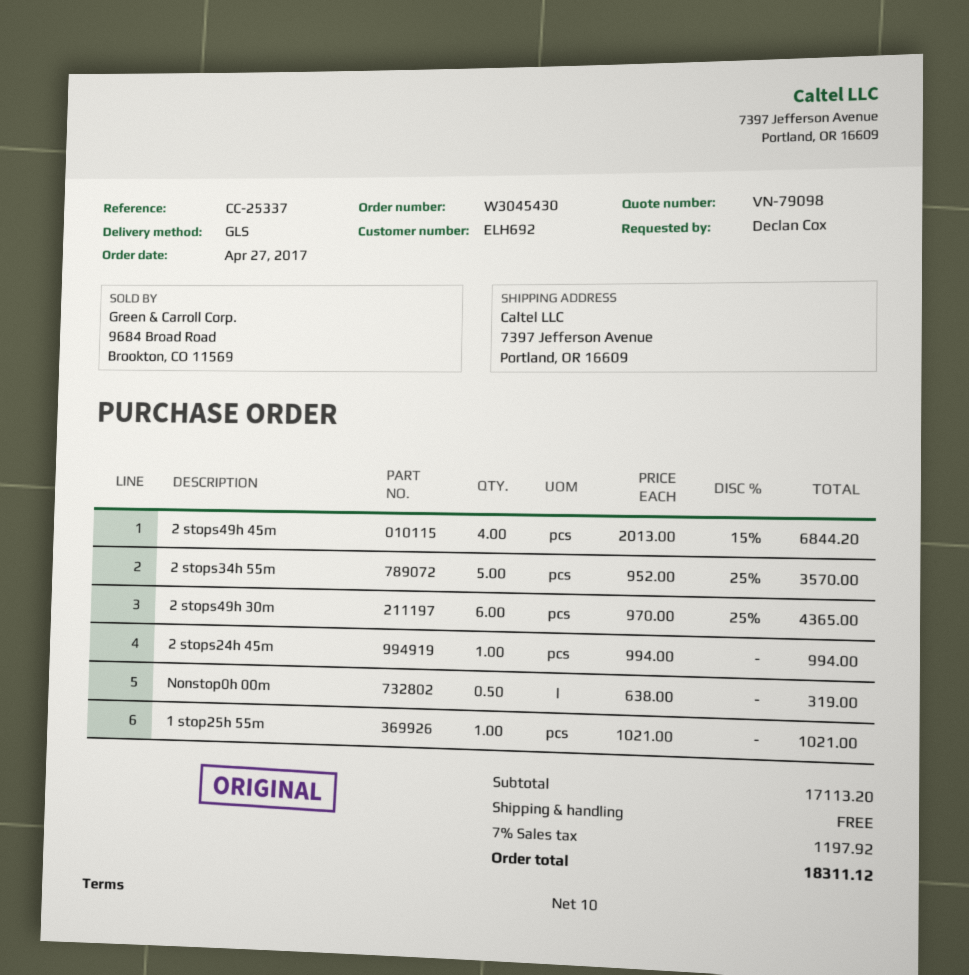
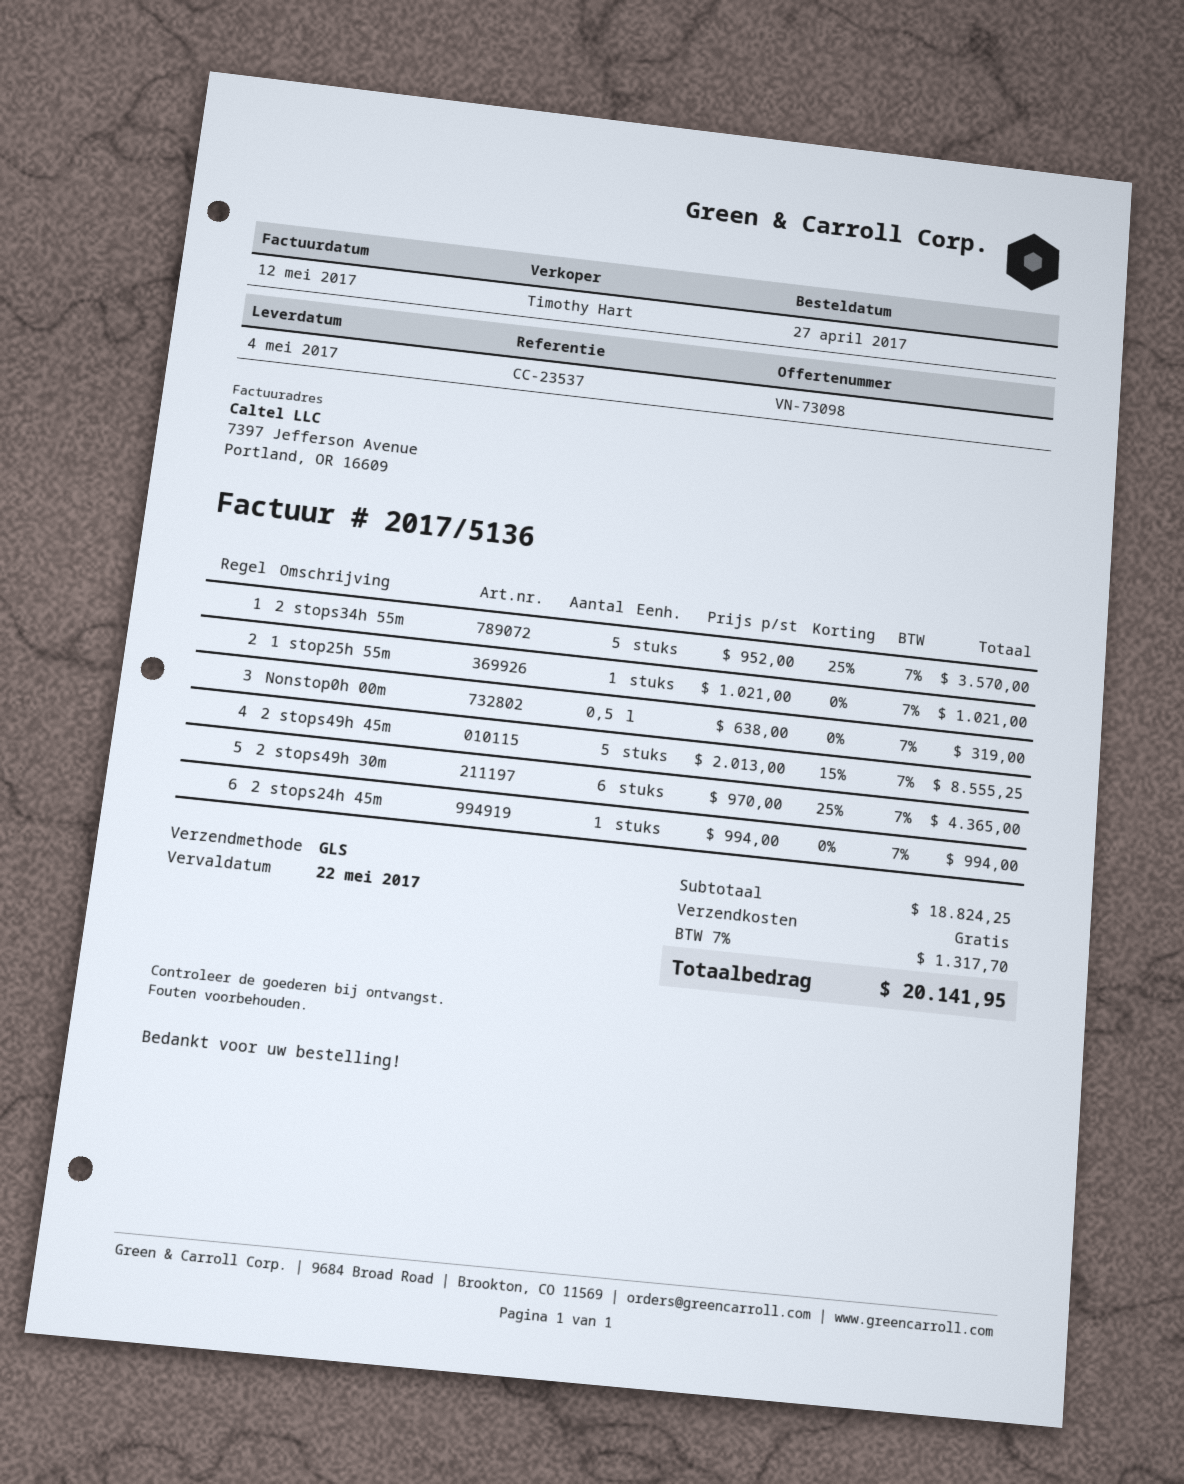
quote number: VN-79098 -> VN-73098
reference: CC-25337 -> CC-23537
2 stops49h 45m: 4 x 2013.00 - 15% = 6844.20 -> 5 x 2013.00 - 15% = 8555.25
subtotal: 17113.20 -> 18824.25
tax: 7% = 1197.92 -> 7% = 1317.70
total: 18311.12 -> 20141.95

